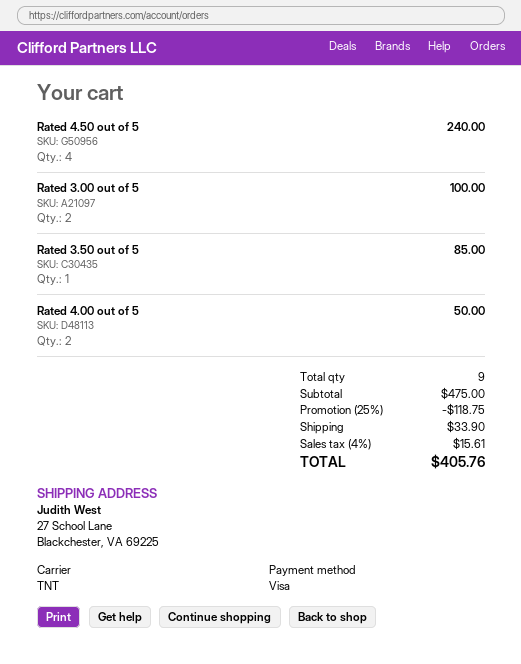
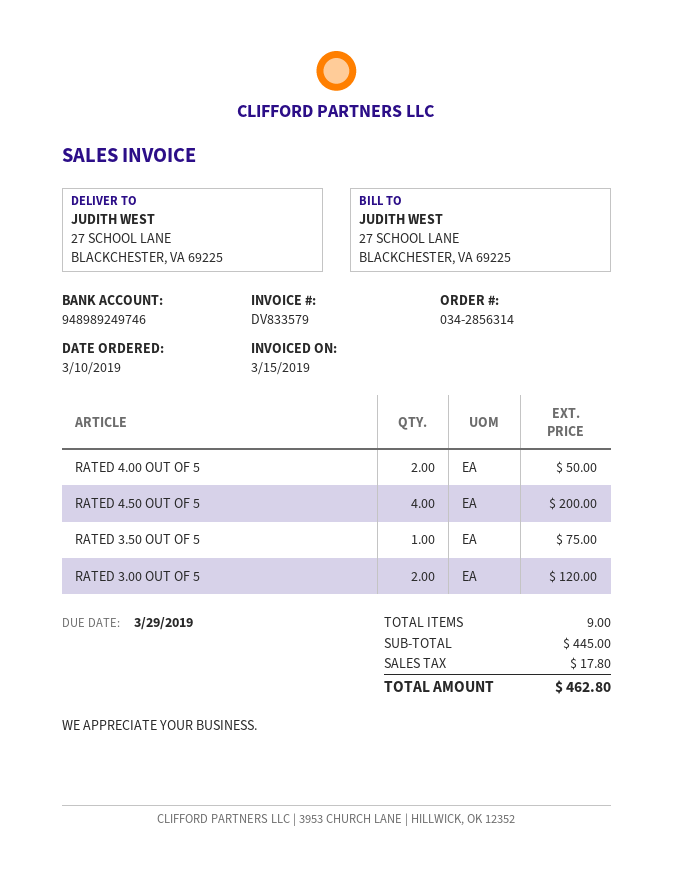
Rated 4.50 out of 5: 4 for 240.00 -> 4 for 200.00
Rated 3.00 out of 5: 2 for 100.00 -> 2 for 120.00
Rated 3.50 out of 5: 1 for 85.00 -> 1 for 75.00
subtotal: 475.00 -> 445.00
discount: 25% = 118.75 -> none
shipping: 33.90 -> none
tax: 15.61 -> 17.80
total: 405.76 -> 462.80

